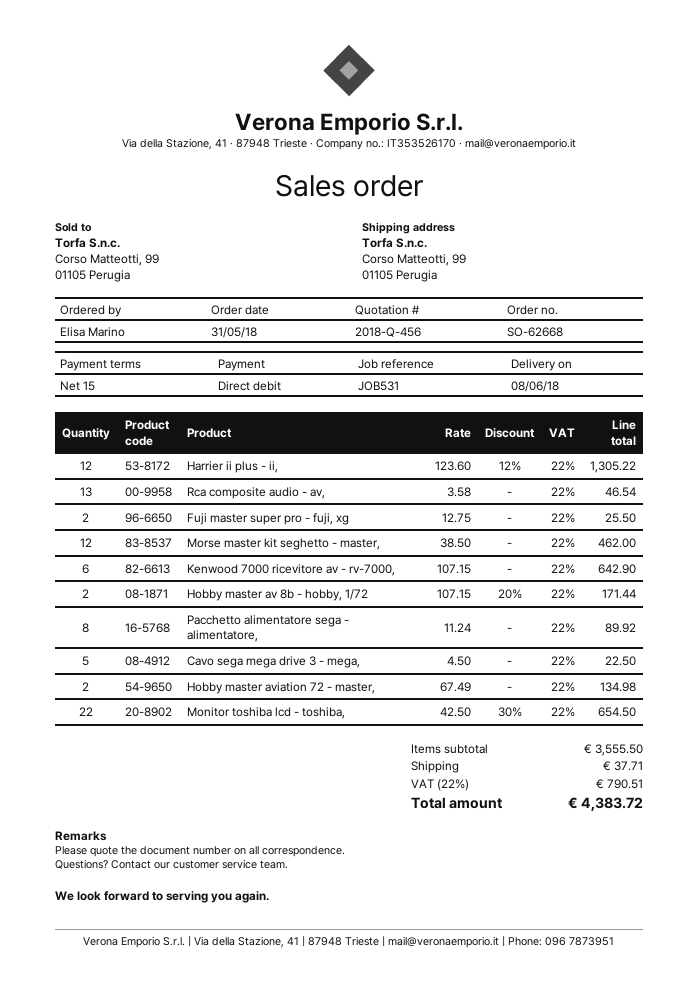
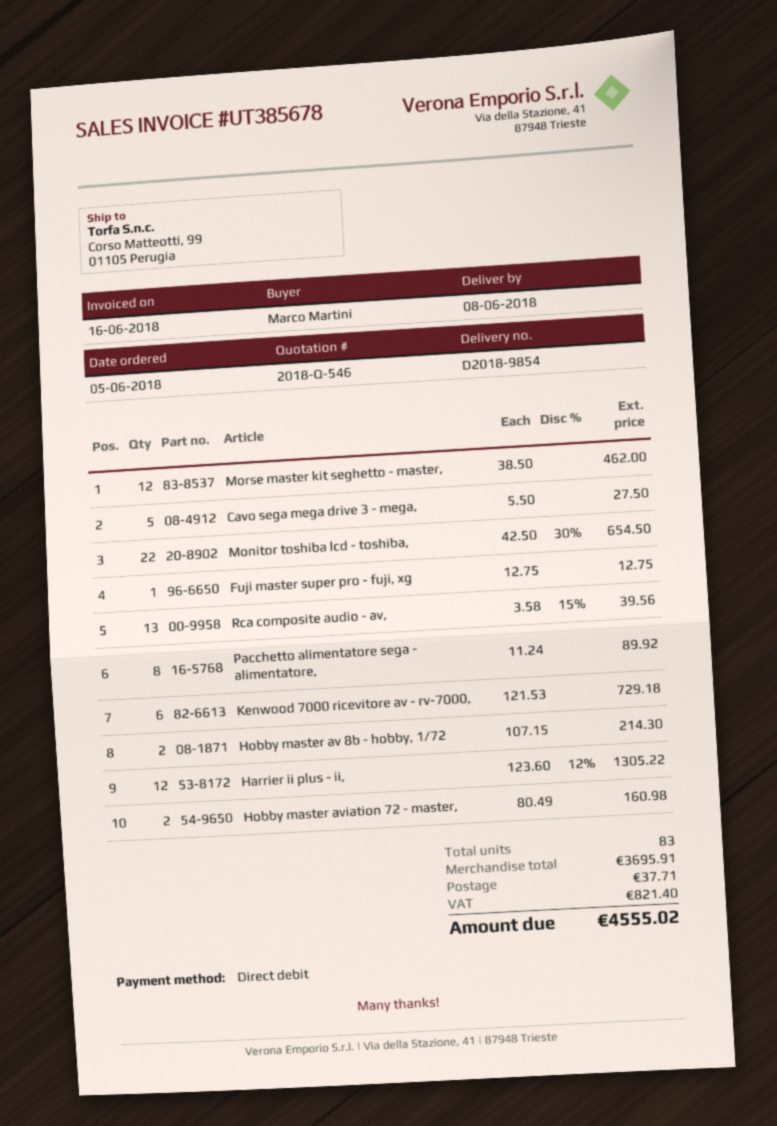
quote number: 2018-Q-456 -> 2018-Q-546
order date: 2018-05-31 -> 2018-06-05
ordered by: Elisa Marino -> Marco Martini
Rca composite audio - av,: 13 x 3.58 = 46.54 -> 13 x 3.58 - 15% = 39.56
Fuji master super pro - fuji, xg: 2 x 12.75 = 25.50 -> 1 x 12.75 = 12.75
Kenwood 7000 ricevitore av - rv-7000,: 6 x 107.15 = 642.90 -> 6 x 121.53 = 729.18
Hobby master av 8b - hobby, 1/72: 2 x 107.15 - 20% = 171.44 -> 2 x 107.15 = 214.30
Cavo sega mega drive 3 - mega,: 5 x 4.50 = 22.50 -> 5 x 5.50 = 27.50
Hobby master aviation 72 - master,: 2 x 67.49 = 134.98 -> 2 x 80.49 = 160.98
subtotal: 3555.50 -> 3695.91
tax: 790.51 -> 821.40
total: 4383.72 -> 4555.02

